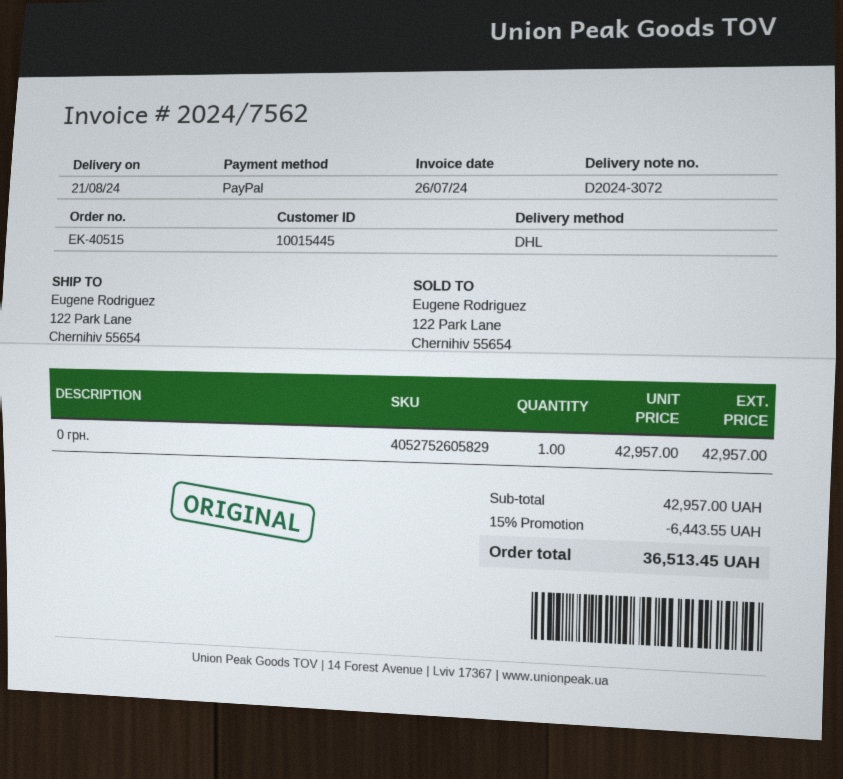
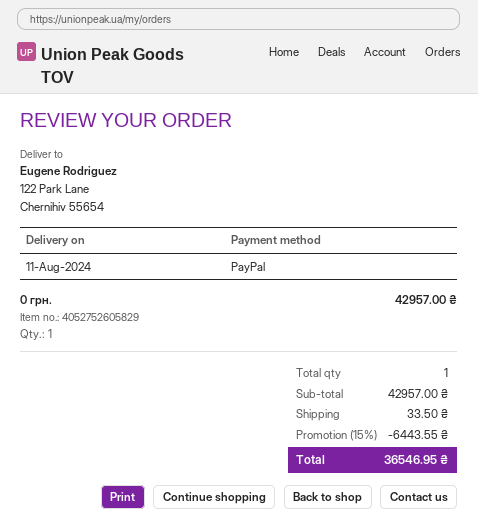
delivery date: 2024-08-21 -> 2024-08-11
shipping: none -> 33.50
total: 36513.45 -> 36546.95

